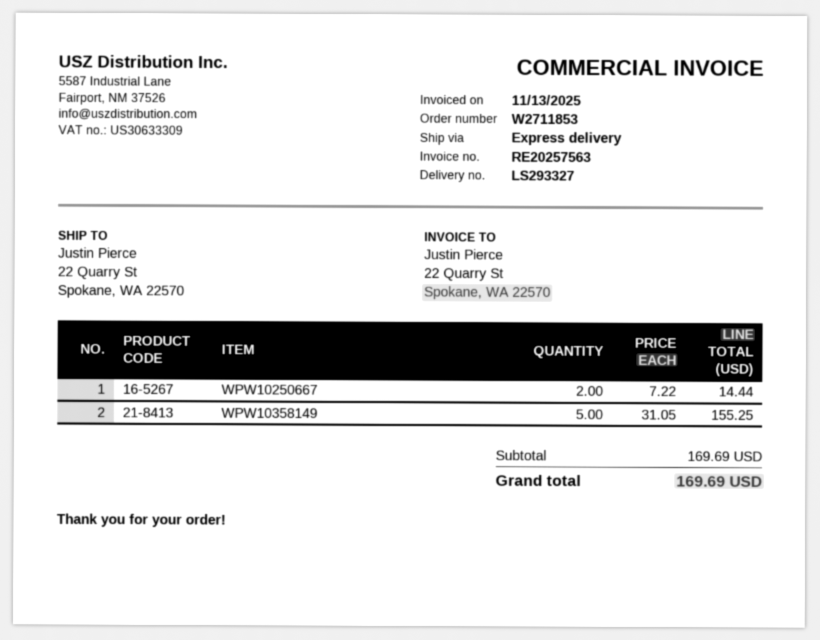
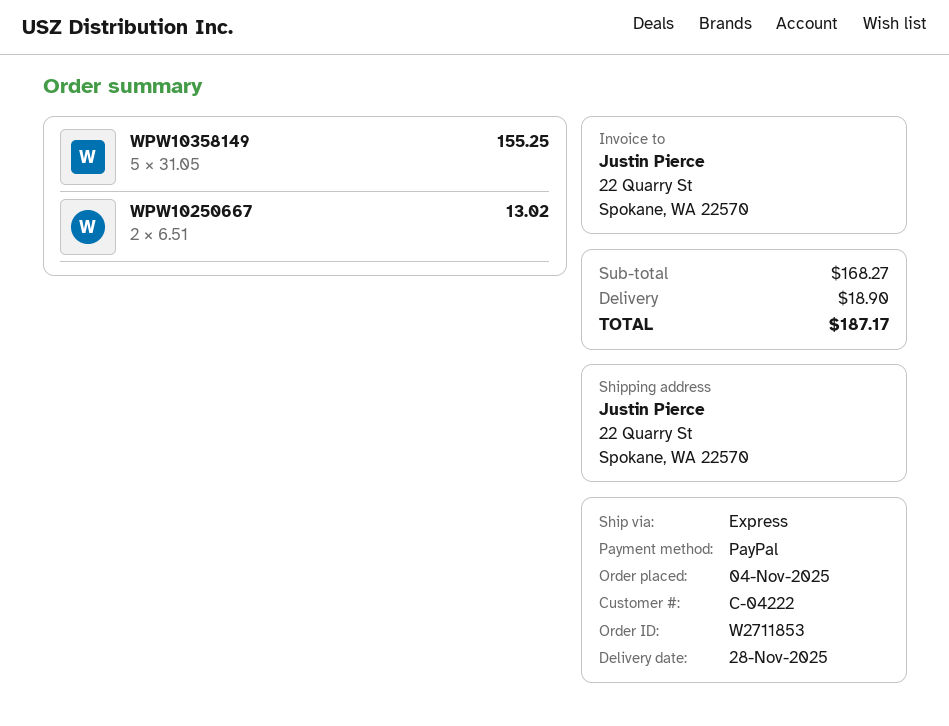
WPW10250667: 2 x 7.22 = 14.44 -> 2 x 6.51 = 13.02
subtotal: 169.69 -> 168.27
shipping: none -> 18.90
total: 169.69 -> 187.17

